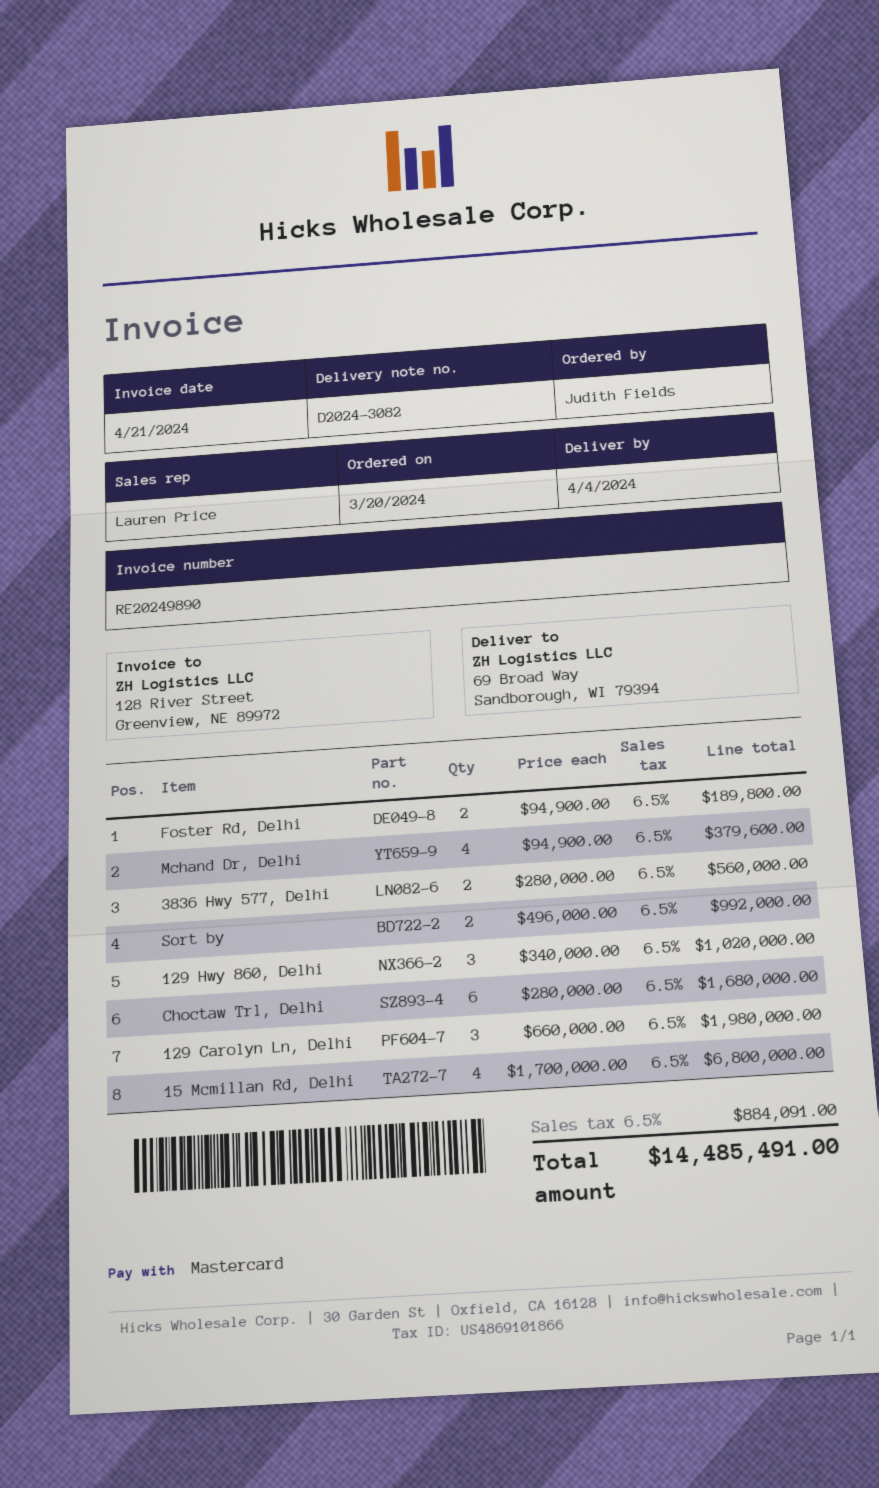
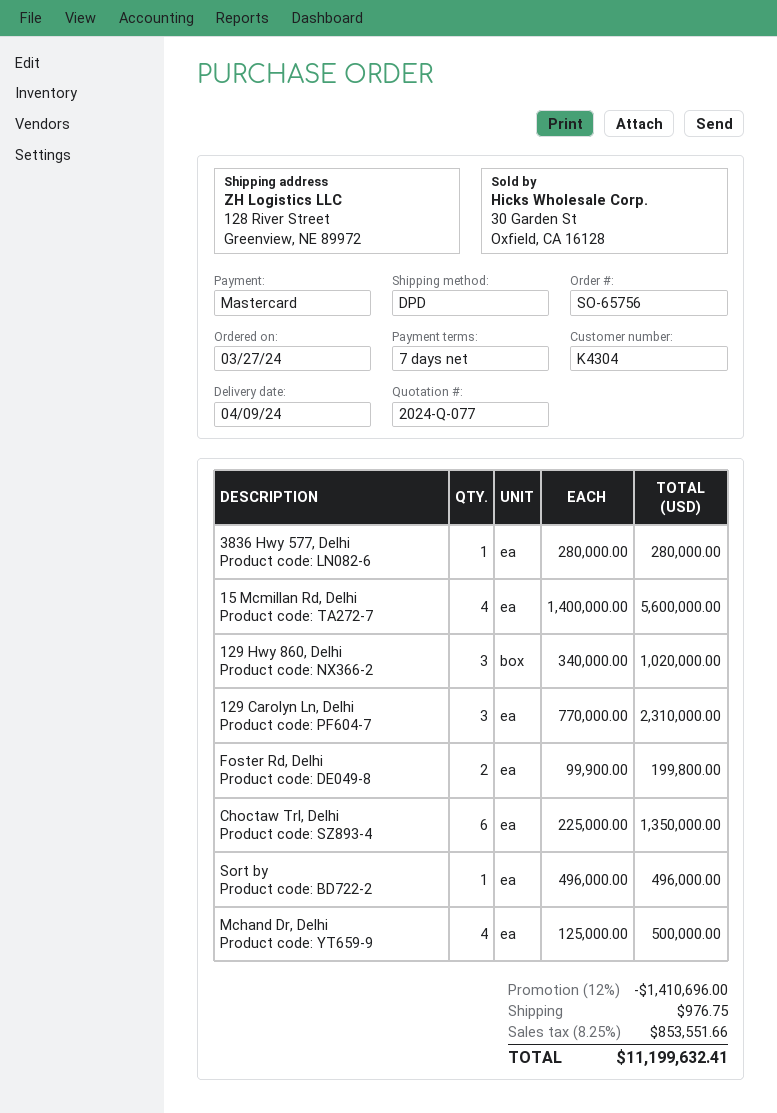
order date: 2024-03-20 -> 2024-03-27
delivery date: 2024-04-04 -> 2024-04-09
ship to: 69 Broad Way, Sandborough, WI 79394 -> 128 River Street, Greenview, NE 89972
Foster Rd, Delhi: 2 x 94900.00 = 189800.00 -> 2 x 99900.00 = 199800.00
Mchand Dr, Delhi: 4 x 94900.00 = 379600.00 -> 4 x 125000.00 = 500000.00
3836 Hwy 577, Delhi: 2 x 280000.00 = 560000.00 -> 1 x 280000.00 = 280000.00
Sort by: 2 x 496000.00 = 992000.00 -> 1 x 496000.00 = 496000.00
Choctaw Trl, Delhi: 6 x 280000.00 = 1680000.00 -> 6 x 225000.00 = 1350000.00
129 Carolyn Ln, Delhi: 3 x 660000.00 = 1980000.00 -> 3 x 770000.00 = 2310000.00
15 Mcmillan Rd, Delhi: 4 x 1700000.00 = 6800000.00 -> 4 x 1400000.00 = 5600000.00
discount: none -> 12% = 1410696.00
shipping: none -> 976.75
tax: 6.5% = 884091.00 -> 8.25% = 853551.66
total: 14485491.00 -> 11199632.41

